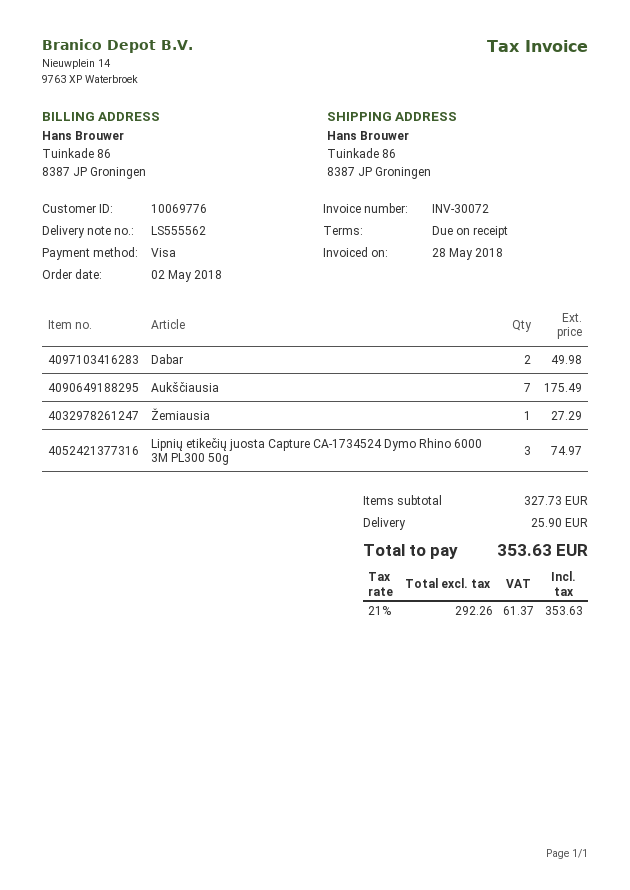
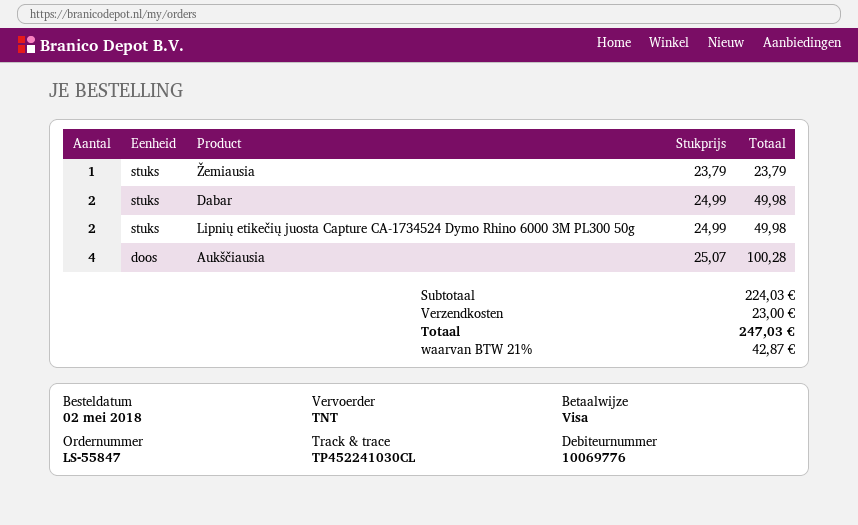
Aukščiausia: 7 for 175.49 -> 4 for 100.28
Žemiausia: 1 for 27.29 -> 1 for 23.79
Lipnių etikečių juosta Capture CA-1734524 Dymo Rhino 6000 3M PL300 50g: 3 for 74.97 -> 2 for 49.98
subtotal: 327.73 -> 224.03
shipping: 25.90 -> 23.00
tax: 21% = 61.37 -> 21% = 42.87
total: 353.63 -> 247.03

